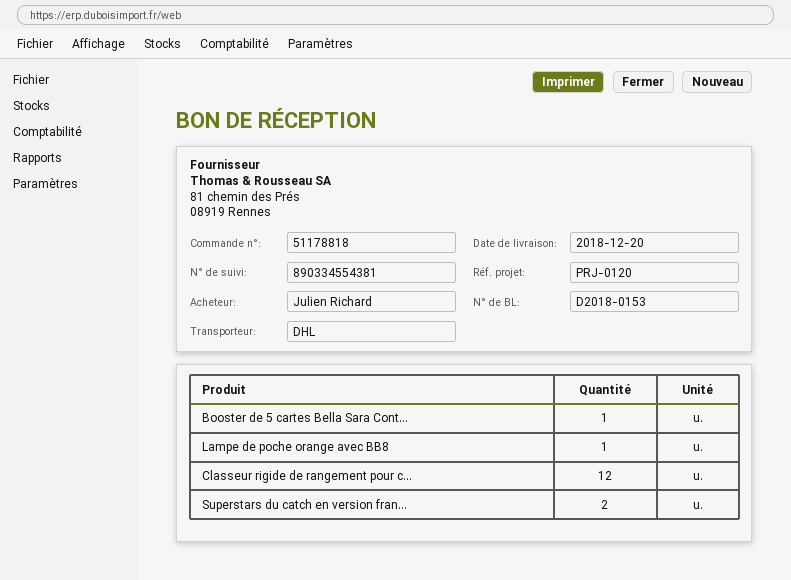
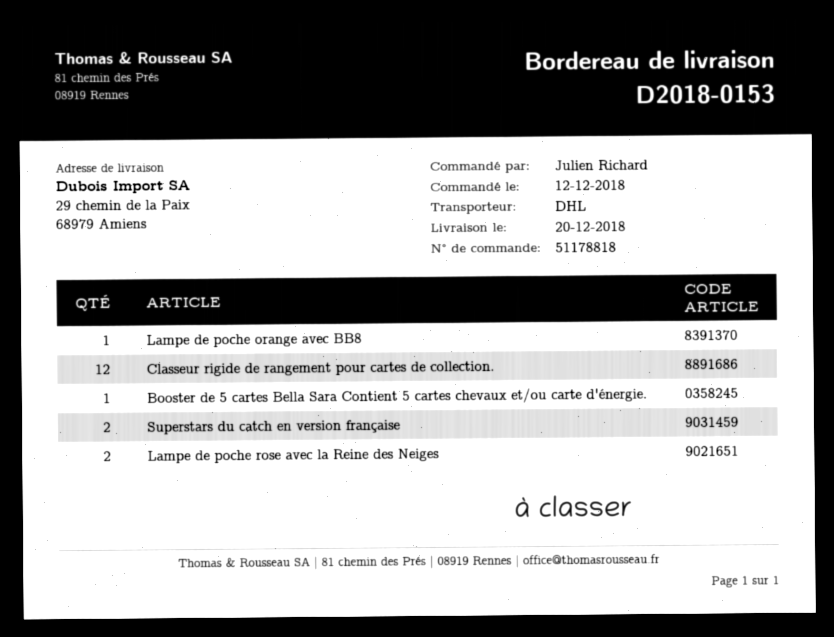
Lampe de poche rose avec la Reine des Neiges: none -> 2

